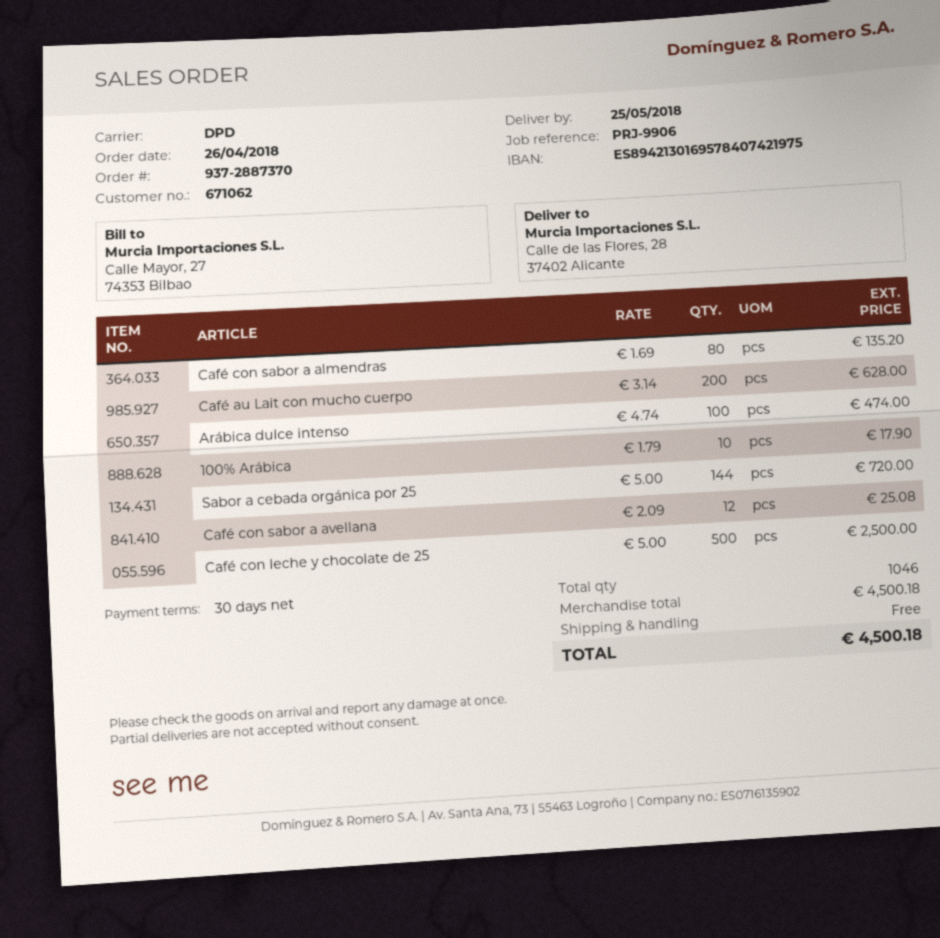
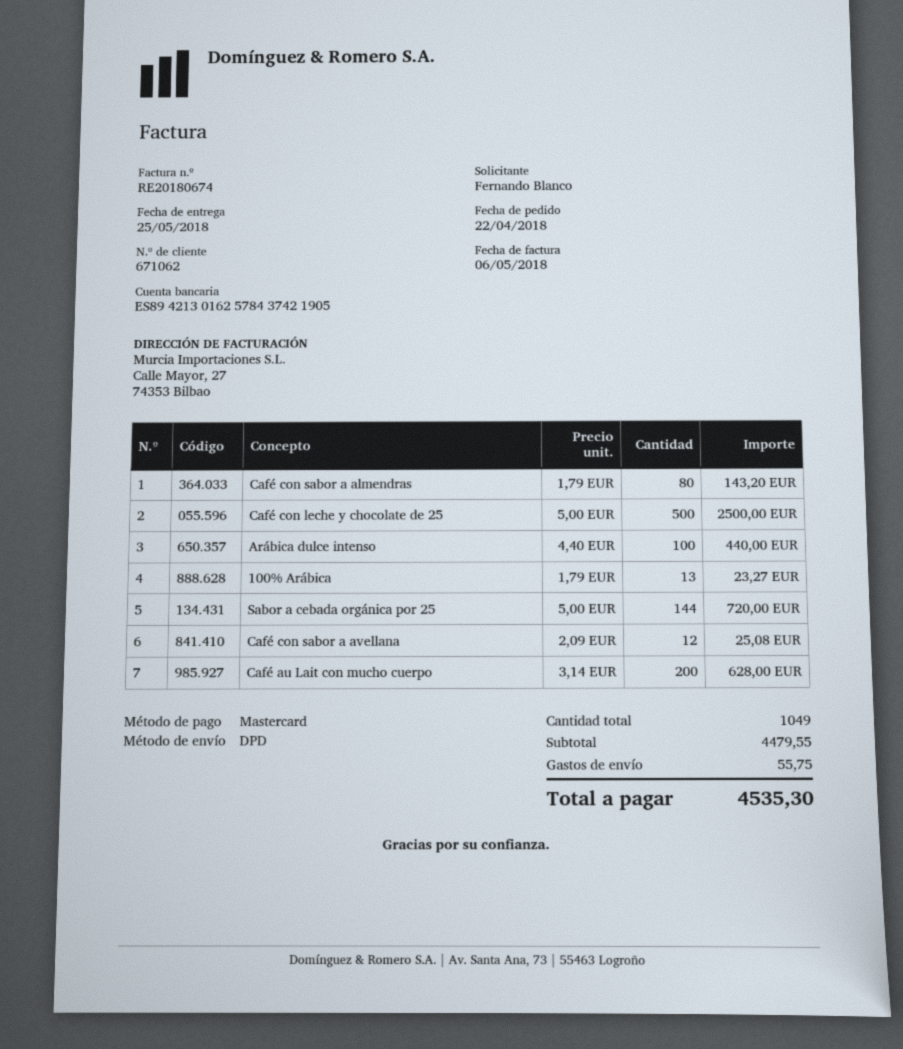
order date: 2018-04-26 -> 2018-04-22
bank account: ES8942130169578407421975 -> ES8942130162578437421905
Café con sabor a almendras: 80 x 1.69 = 135.20 -> 80 x 1.79 = 143.20
Arábica dulce intenso: 100 x 4.74 = 474.00 -> 100 x 4.40 = 440.00
100% Arábica: 10 x 1.79 = 17.90 -> 13 x 1.79 = 23.27
total quantity: 1046 -> 1049
subtotal: 4500.18 -> 4479.55
shipping: 0.00 -> 55.75
total: 4500.18 -> 4535.30

